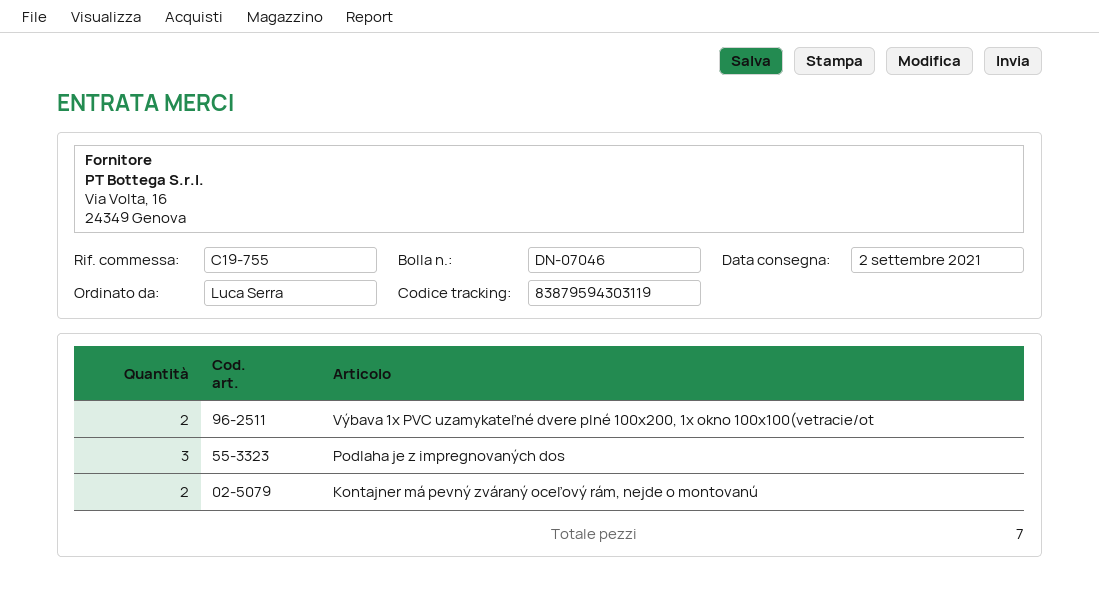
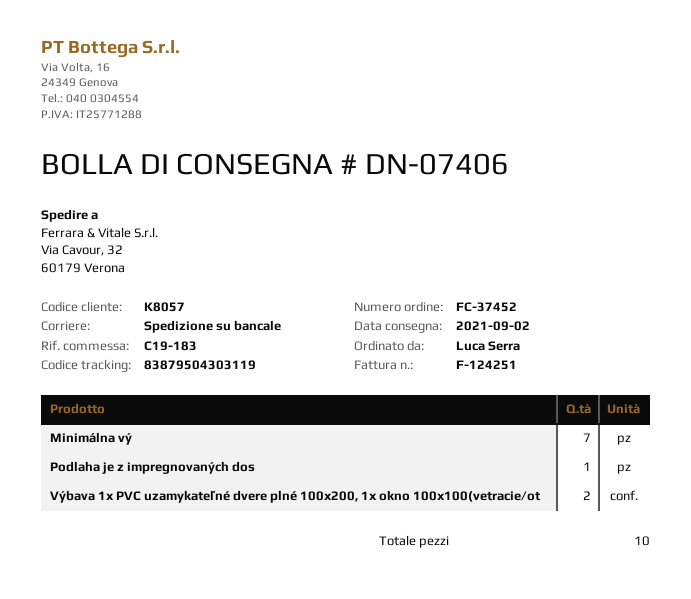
delivery note number: DN-07046 -> DN-07406
reference: C19-755 -> C19-183
tracking number: 83879594303119 -> 83879504303119
Podlaha je z impregnovaných dos: 3 -> 1
Kontajner má pevný zváraný oceľový rám, nejde o montovanú: 2 -> none
Minimálna vý: none -> 7
total quantity: 7 -> 10

